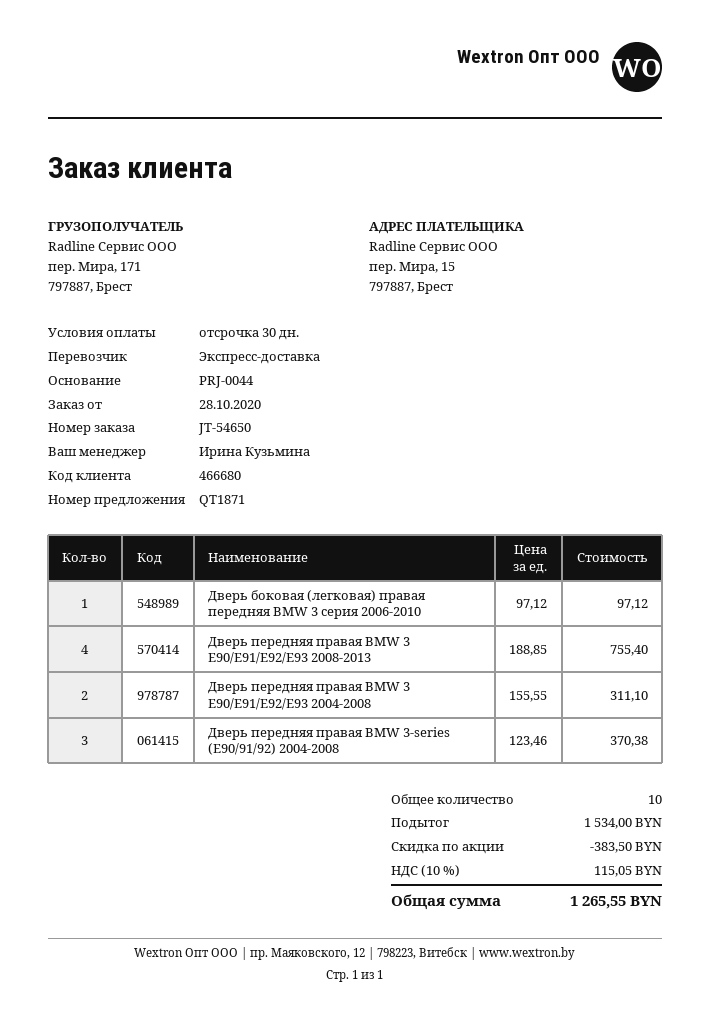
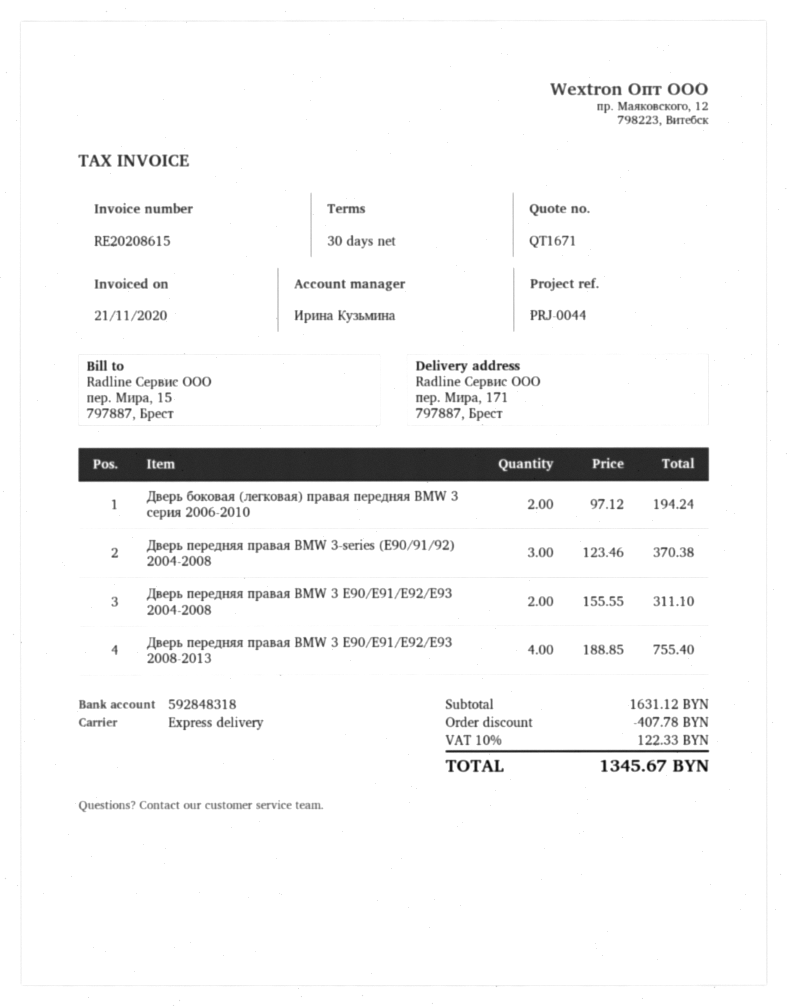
quote number: QT1871 -> QT1671
Дверь боковая (легковая) правая передняя BMW 3 серия 2006-2010: 1 x 97.12 = 97.12 -> 2 x 97.12 = 194.24
subtotal: 1534.00 -> 1631.12
discount: 383.50 -> 407.78
tax: 10% = 115.05 -> 10% = 122.33
total: 1265.55 -> 1345.67

